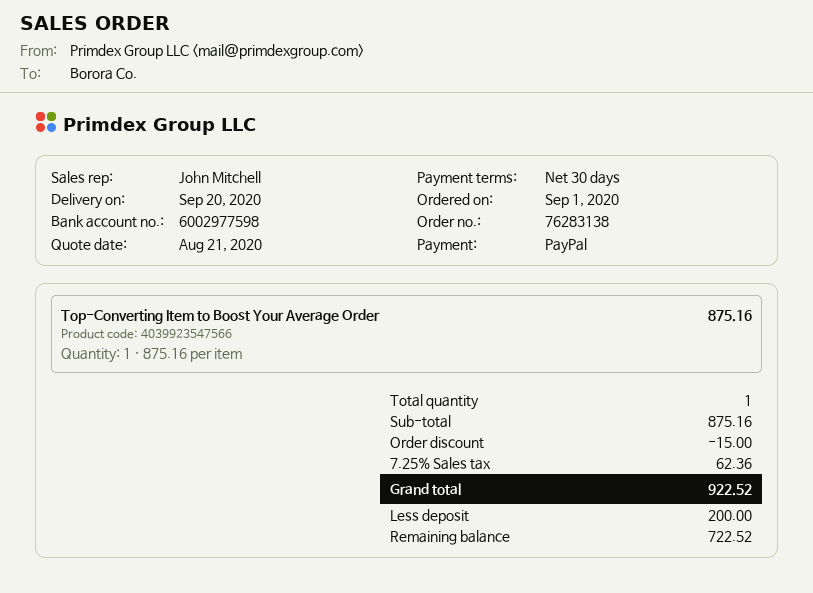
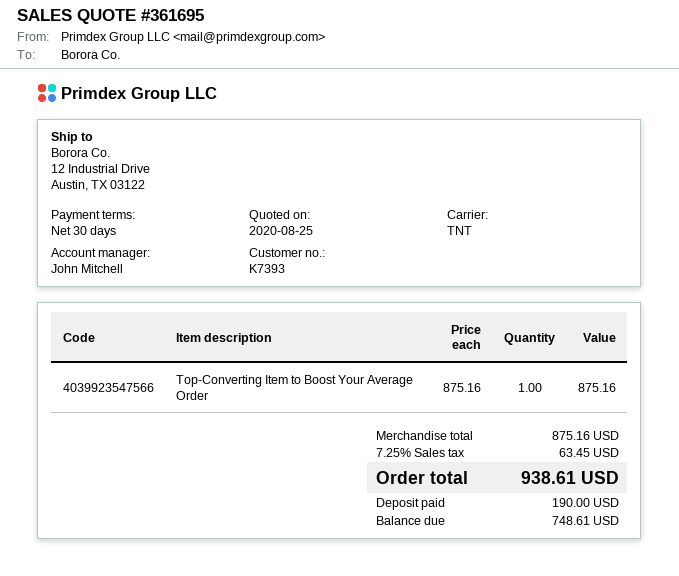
quote date: 2020-08-21 -> 2020-08-25
discount: 15.00 -> none
tax: 7.25% = 62.36 -> 7.25% = 63.45
total: 922.52 -> 938.61
deposit: 200.00 -> 190.00
balance: 722.52 -> 748.61

